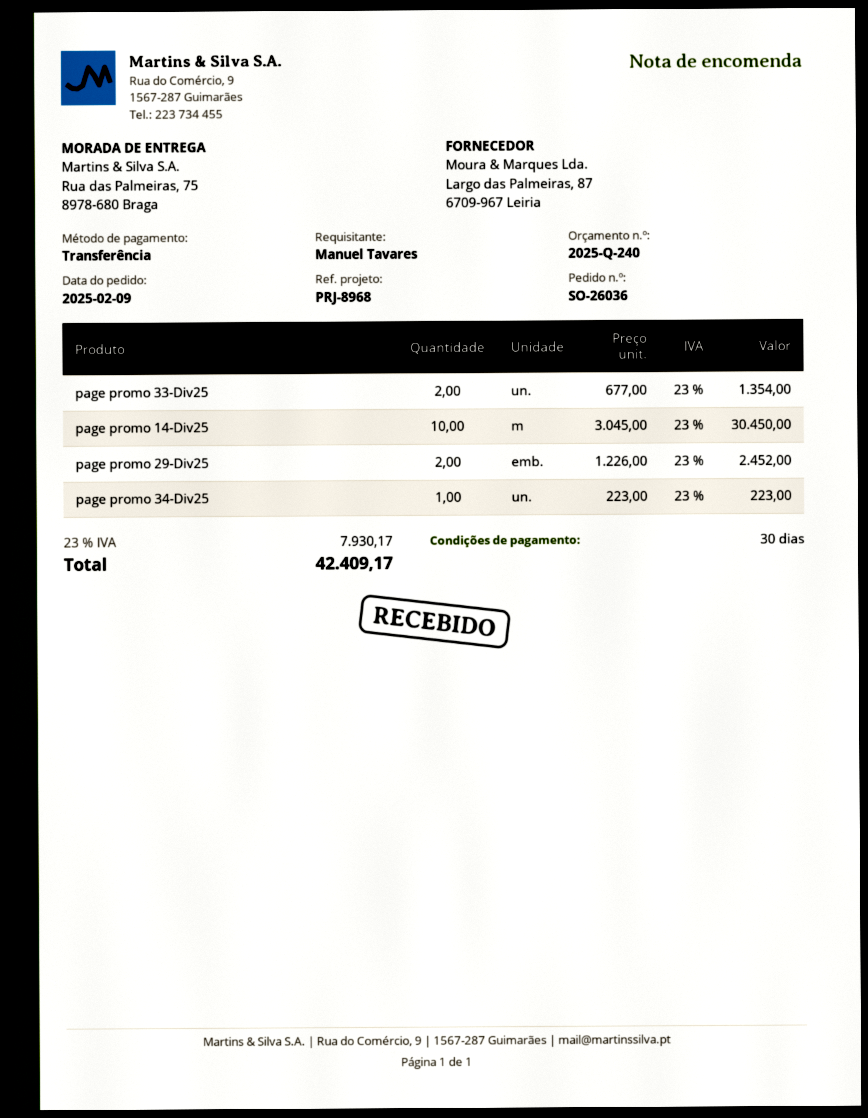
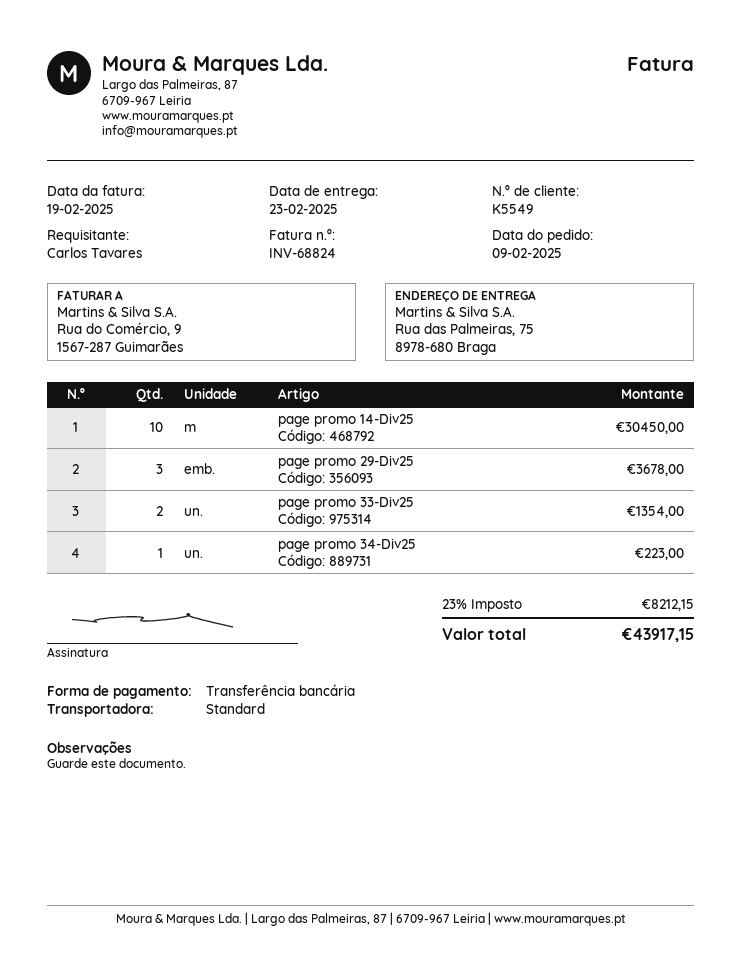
ordered by: Manuel Tavares -> Carlos Tavares
page promo 29-Div25: 2 for 2452.00 -> 3 for 3678.00
tax: 23% = 7930.17 -> 23% = 8212.15
total: 42409.17 -> 43917.15

